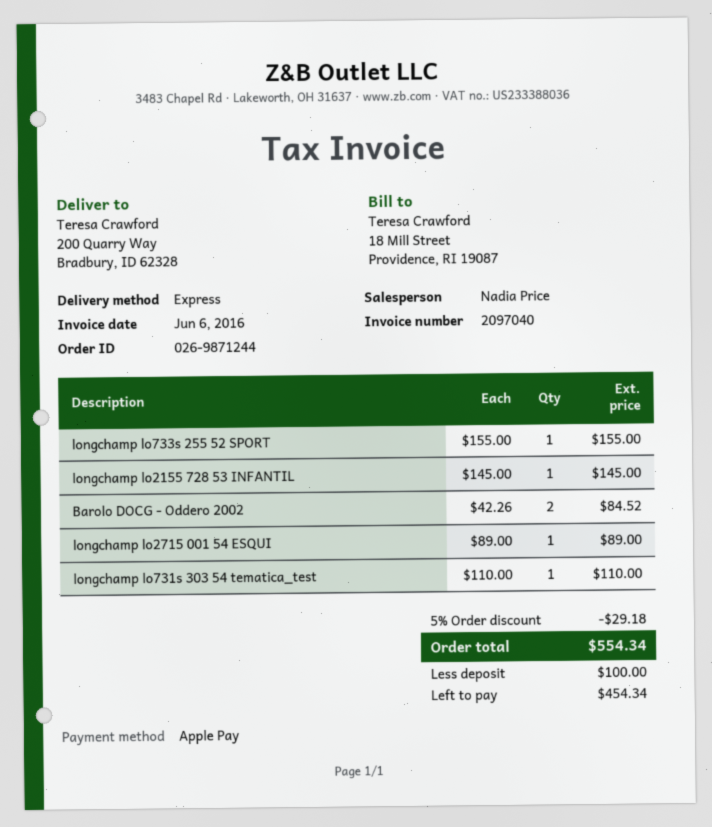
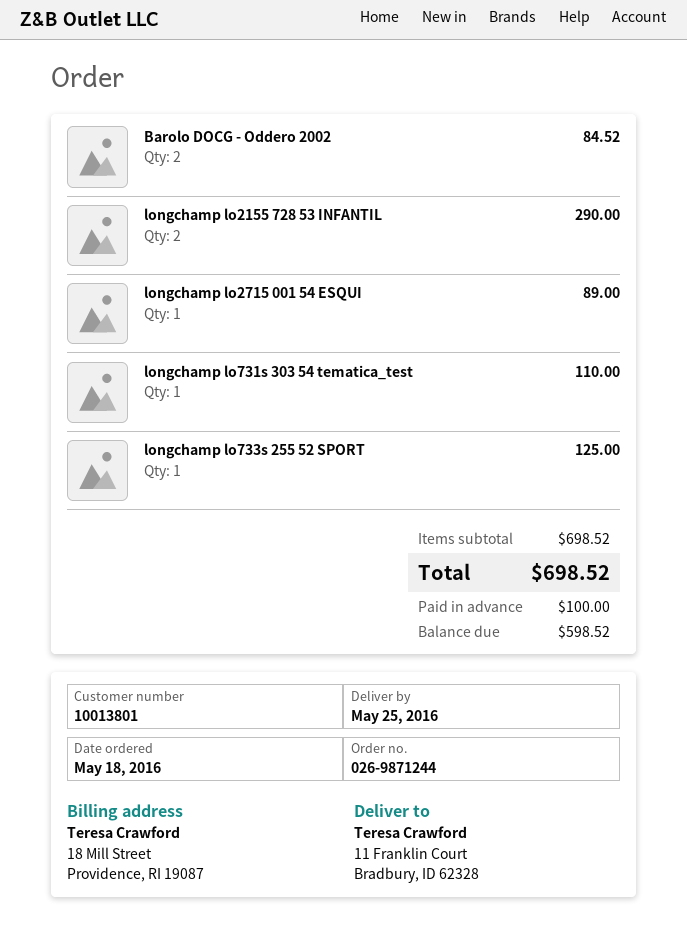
ship to: 200 Quarry Way, Bradbury, ID 62328 -> 11 Franklin Court, Bradbury, ID 62328
longchamp lo733s 255 52 SPORT: 1 for 155.00 -> 1 for 125.00
longchamp lo2155 728 53 INFANTIL: 1 for 145.00 -> 2 for 290.00
discount: 5% = 29.18 -> none
total: 554.34 -> 698.52
balance: 454.34 -> 598.52

